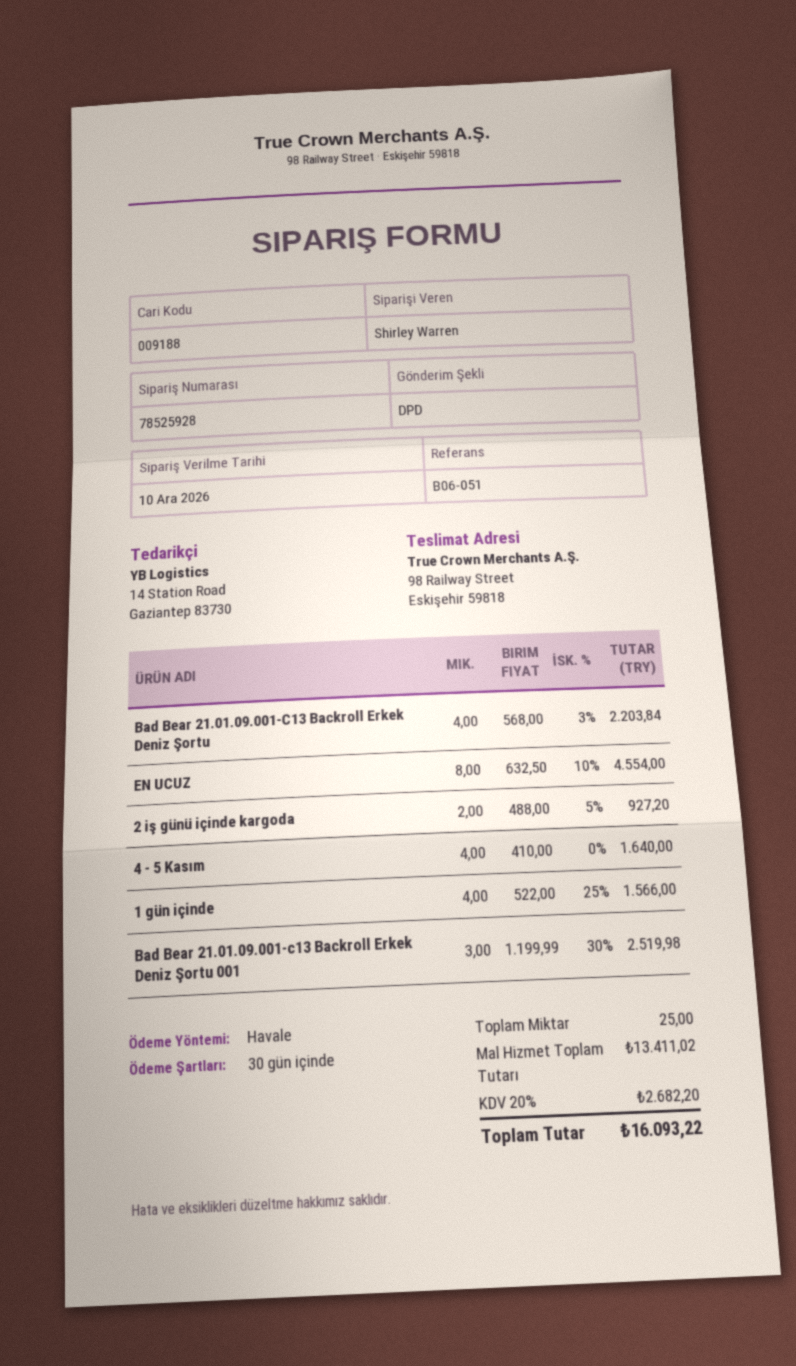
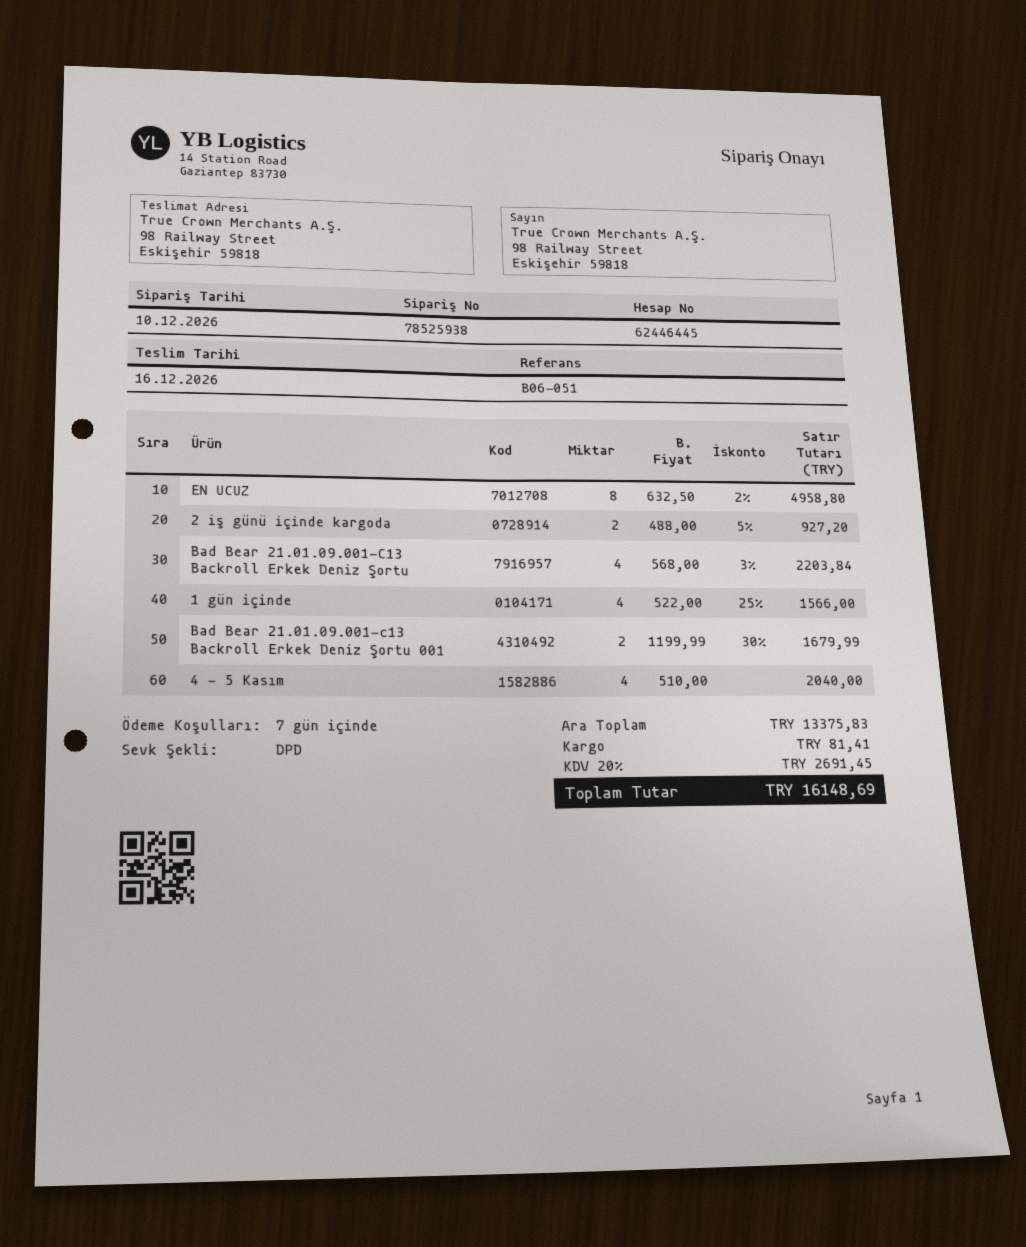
order number: 78525928 -> 78525938
payment terms: 30 days -> 7 days
EN UCUZ: 8 x 632.50 - 10% = 4554.00 -> 8 x 632.50 - 2% = 4958.80
4 - 5 Kasım: 4 x 410.00 = 1640.00 -> 4 x 510.00 = 2040.00
Bad Bear 21.01.09.001-c13 Backroll Erkek Deniz Şortu 001: 3 x 1199.99 - 30% = 2519.98 -> 2 x 1199.99 - 30% = 1679.99
subtotal: 13411.02 -> 13375.83
shipping: none -> 81.41
tax: 20% = 2682.20 -> 20% = 2691.45
total: 16093.22 -> 16148.69

